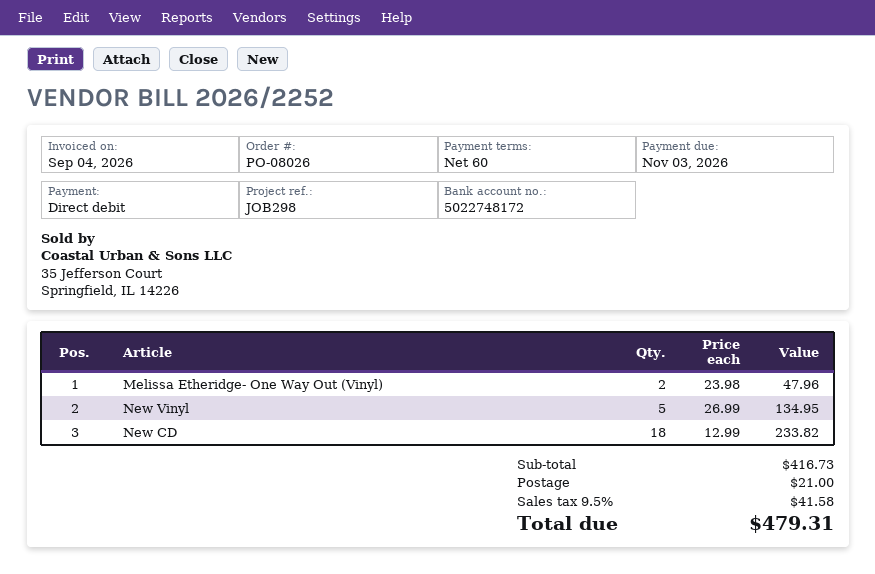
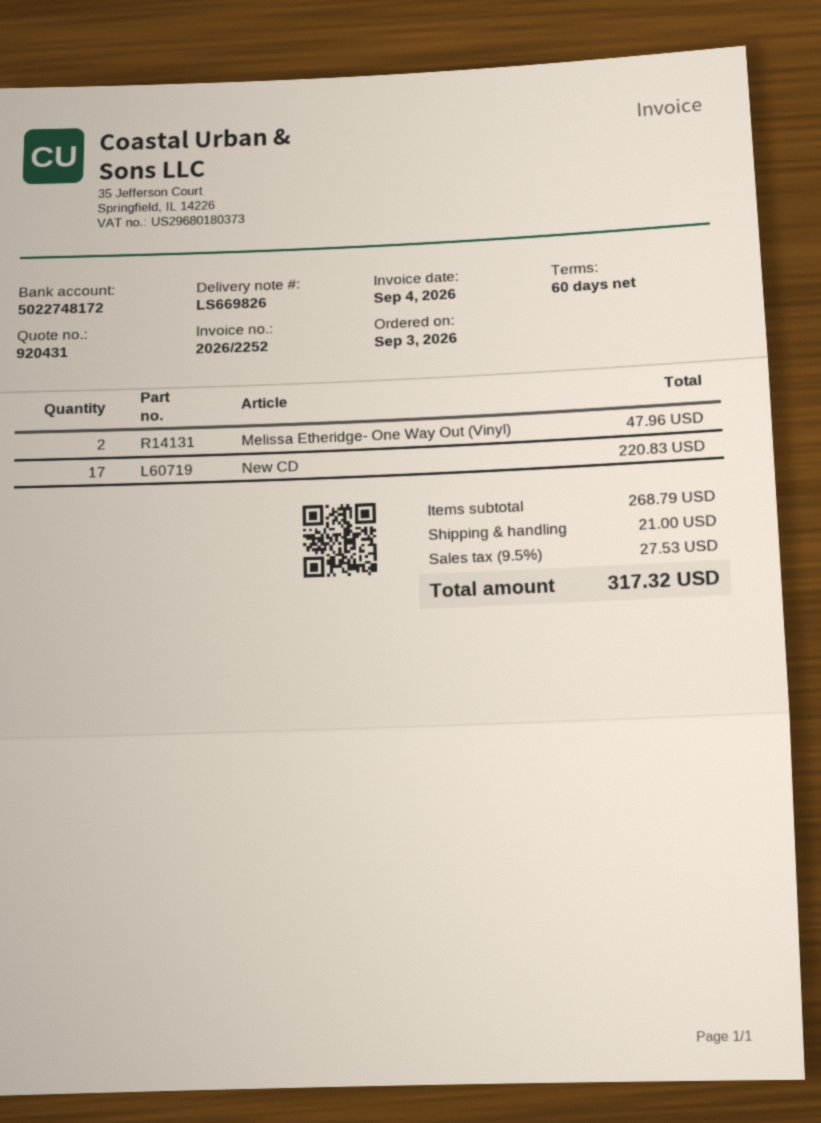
New Vinyl: 5 for 134.95 -> none
New CD: 18 for 233.82 -> 17 for 220.83
subtotal: 416.73 -> 268.79
tax: 9.5% = 41.58 -> 9.5% = 27.53
total: 479.31 -> 317.32

